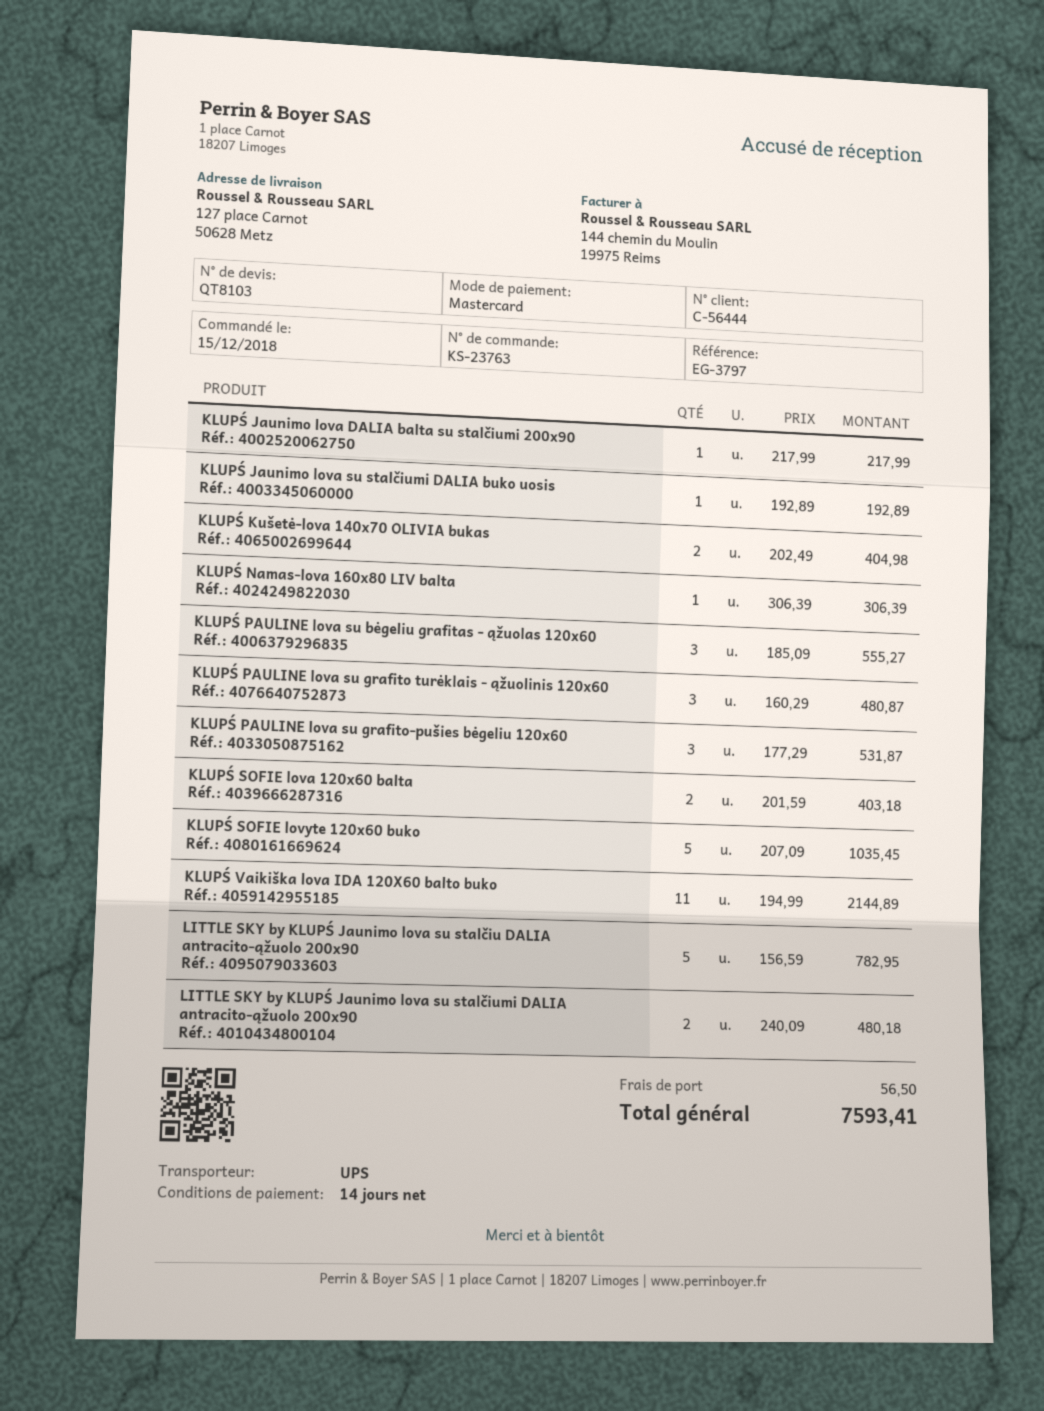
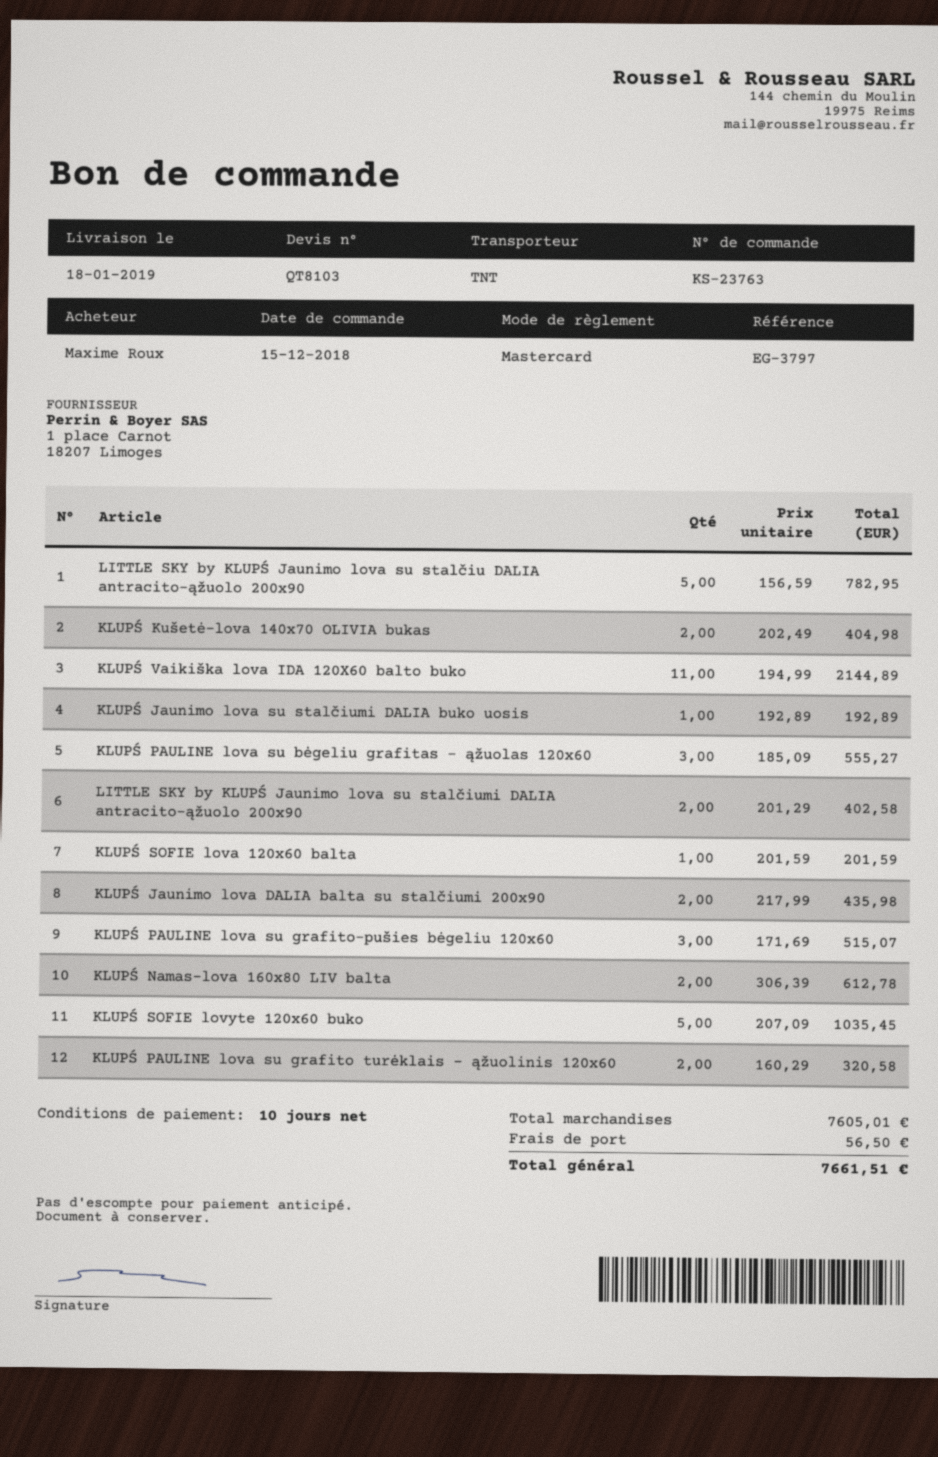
payment terms: 14 days -> 10 days
shipping method: UPS -> TNT
KLUPŚ Jaunimo lova DALIA balta su stalčiumi 200x90: 1 x 217.99 = 217.99 -> 2 x 217.99 = 435.98
KLUPŚ Namas-lova 160x80 LIV balta: 1 x 306.39 = 306.39 -> 2 x 306.39 = 612.78
KLUPŚ PAULINE lova su grafito turėklais - ąžuolinis 120x60: 3 x 160.29 = 480.87 -> 2 x 160.29 = 320.58
KLUPŚ PAULINE lova su grafito-pušies bėgeliu 120x60: 3 x 177.29 = 531.87 -> 3 x 171.69 = 515.07
KLUPŚ SOFIE lova 120x60 balta: 2 x 201.59 = 403.18 -> 1 x 201.59 = 201.59
LITTLE SKY by KLUPŚ Jaunimo lova su stalčiumi DALIA antracito-ąžuolo 200x90: 2 x 240.09 = 480.18 -> 2 x 201.29 = 402.58
total: 7593.41 -> 7661.51

